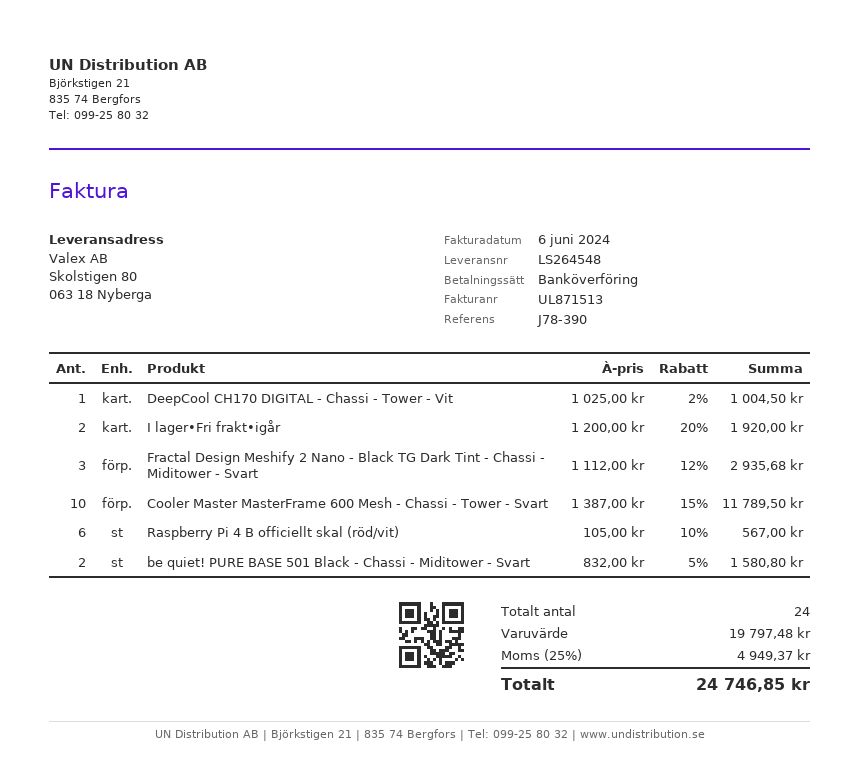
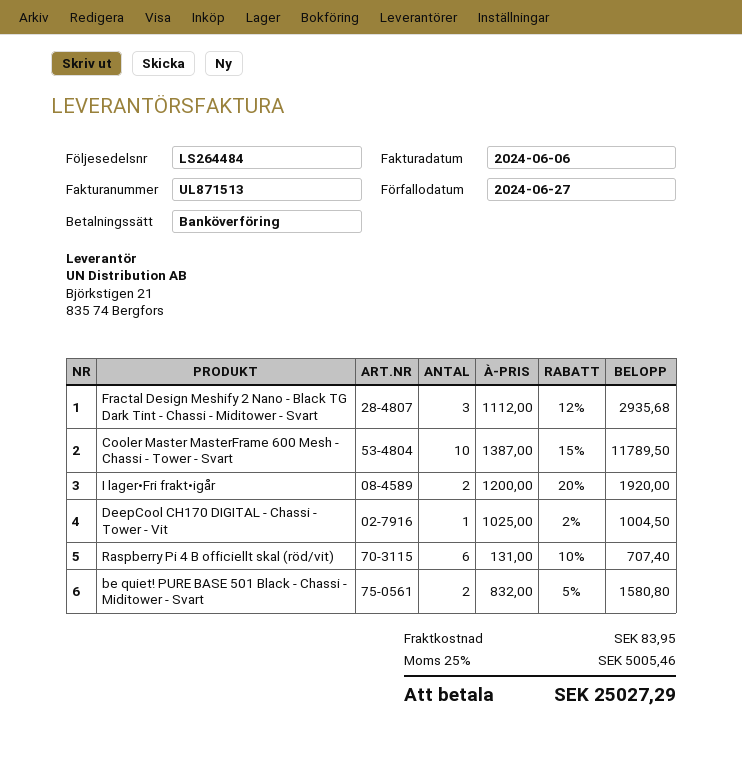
delivery note number: LS264548 -> LS264484
Raspberry Pi 4 B officiellt skal (röd/vit): 6 x 105.00 - 10% = 567.00 -> 6 x 131.00 - 10% = 707.40
shipping: none -> 83.95
tax: 25% = 4949.37 -> 25% = 5005.46
total: 24746.85 -> 25027.29

